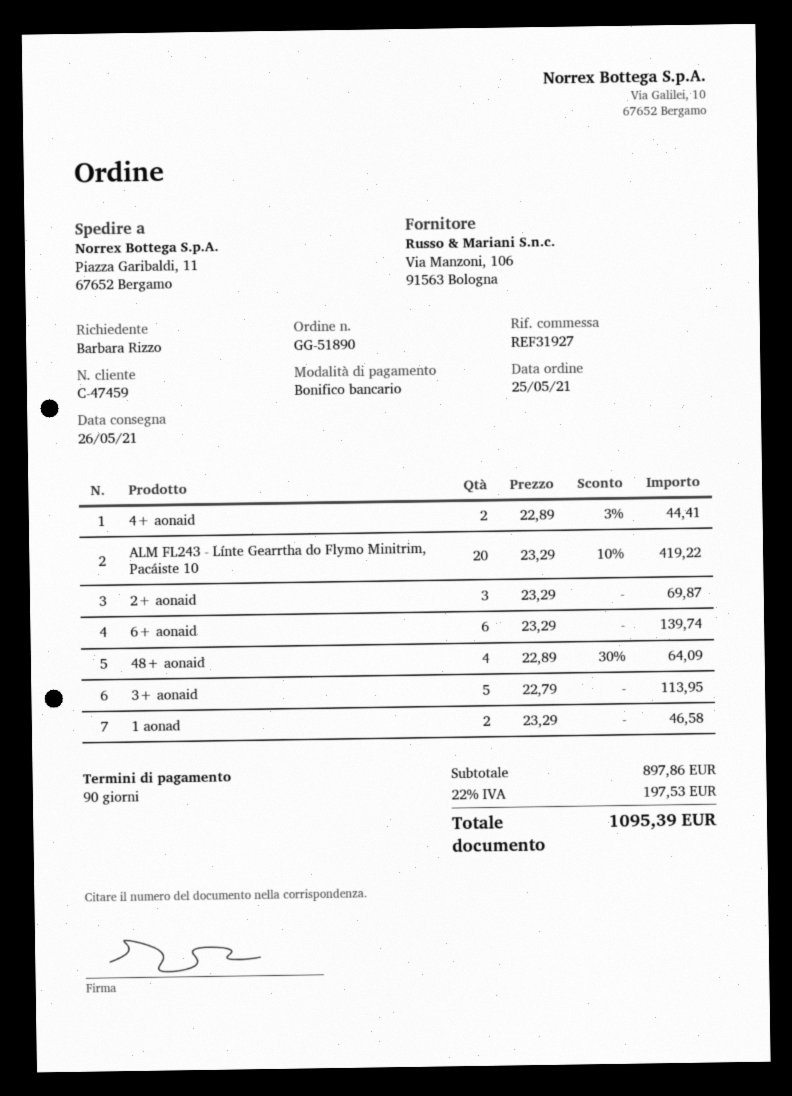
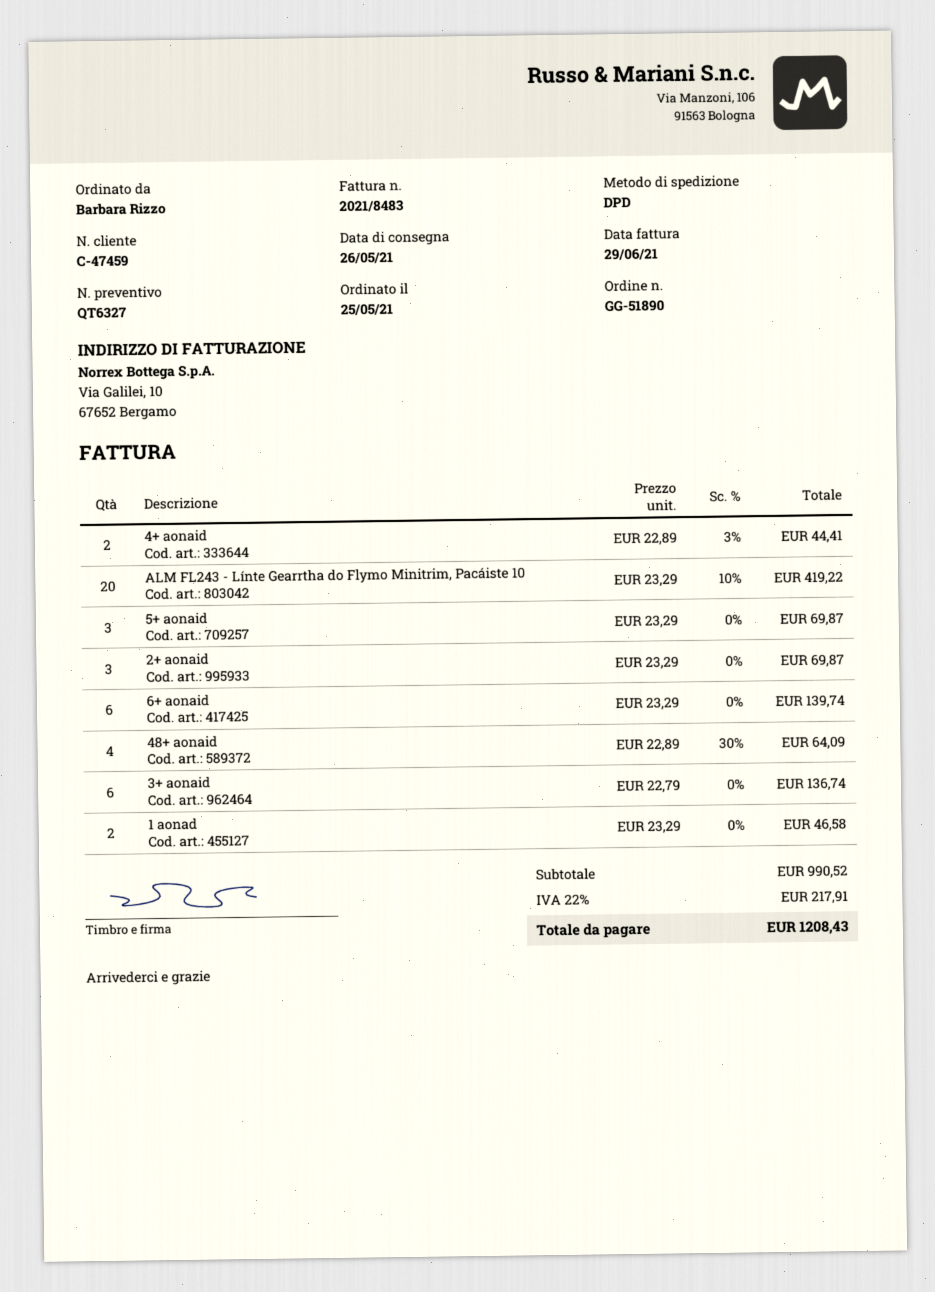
3+ aonaid: 5 x 22.79 = 113.95 -> 6 x 22.79 = 136.74
5+ aonaid: none -> 3 x 23.29 = 69.87
subtotal: 897.86 -> 990.52
tax: 22% = 197.53 -> 22% = 217.91
total: 1095.39 -> 1208.43

